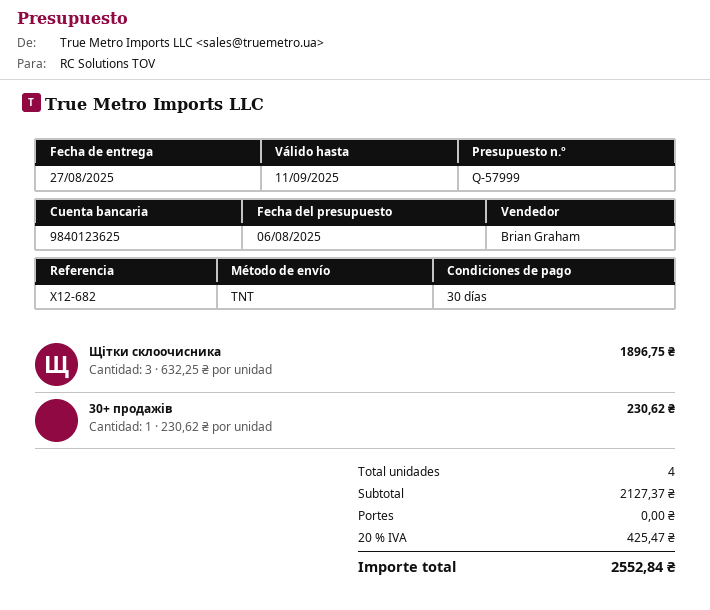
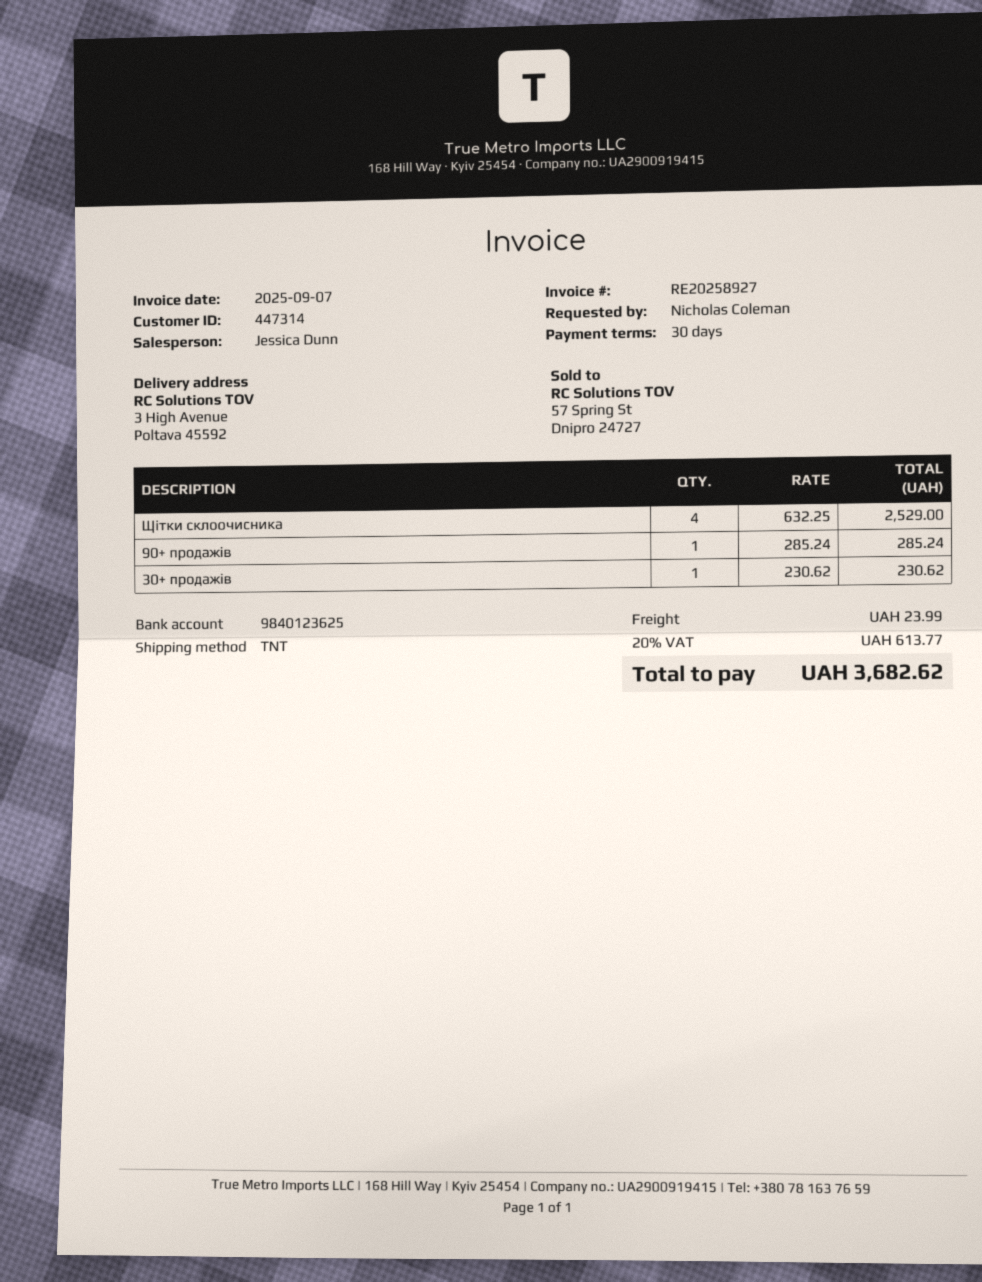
sales rep: Brian Graham -> Jessica Dunn
Щітки склоочисника: 3 x 632.25 = 1896.75 -> 4 x 632.25 = 2529.00
90+ продажів: none -> 1 x 285.24 = 285.24
shipping: 0.00 -> 23.99
tax: 20% = 425.47 -> 20% = 613.77
total: 2552.84 -> 3682.62

